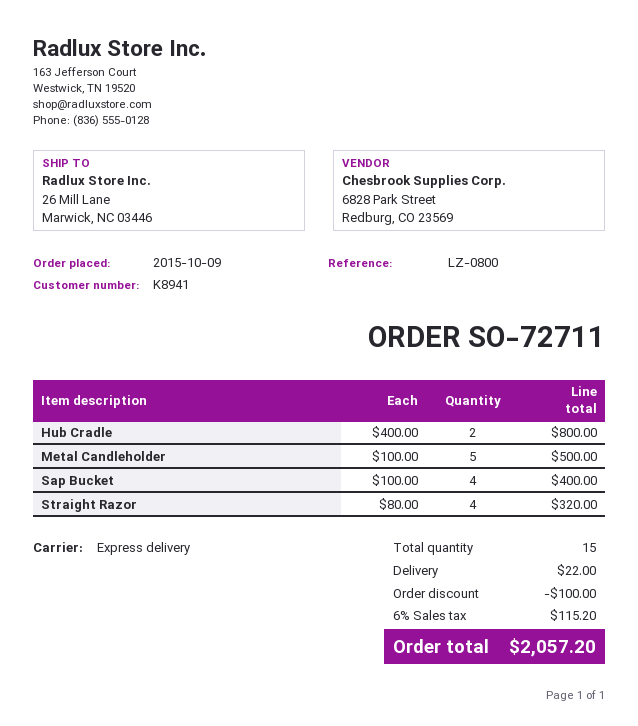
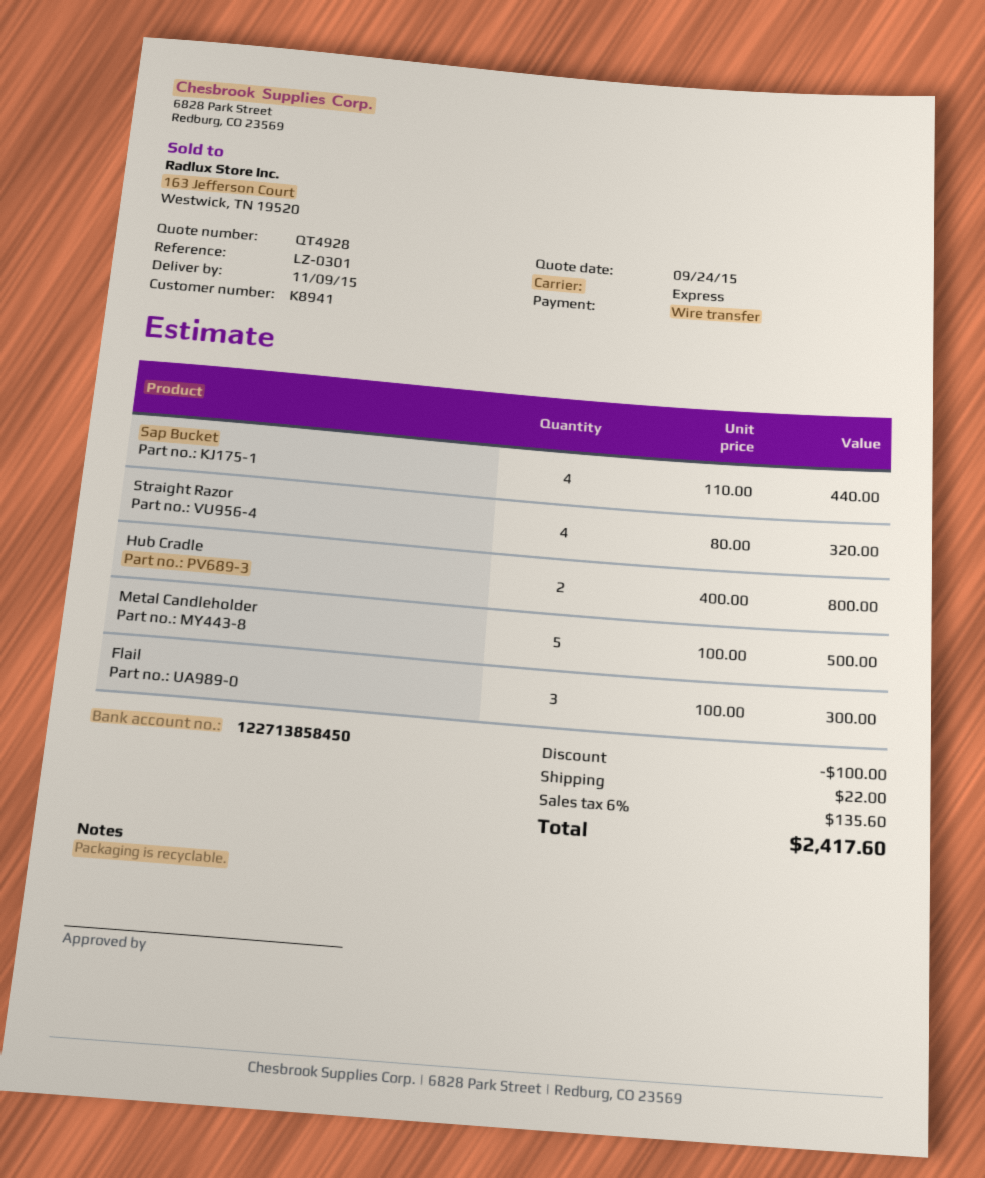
reference: LZ-0800 -> LZ-0301
Sap Bucket: 4 x 100.00 = 400.00 -> 4 x 110.00 = 440.00
Flail: none -> 3 x 100.00 = 300.00
tax: 6% = 115.20 -> 6% = 135.60
total: 2057.20 -> 2417.60

